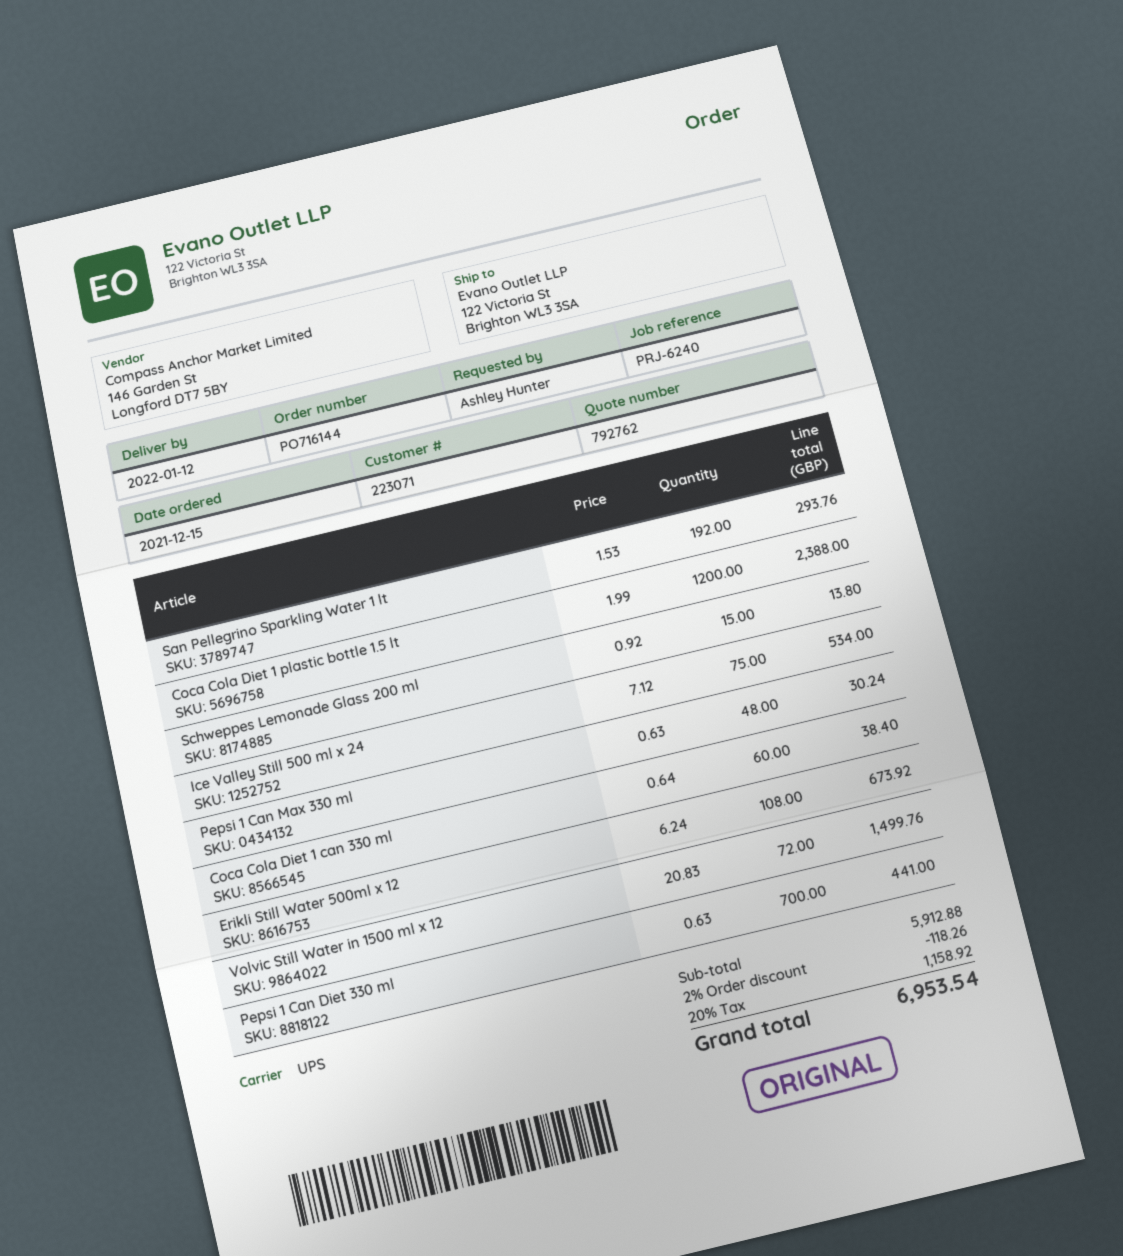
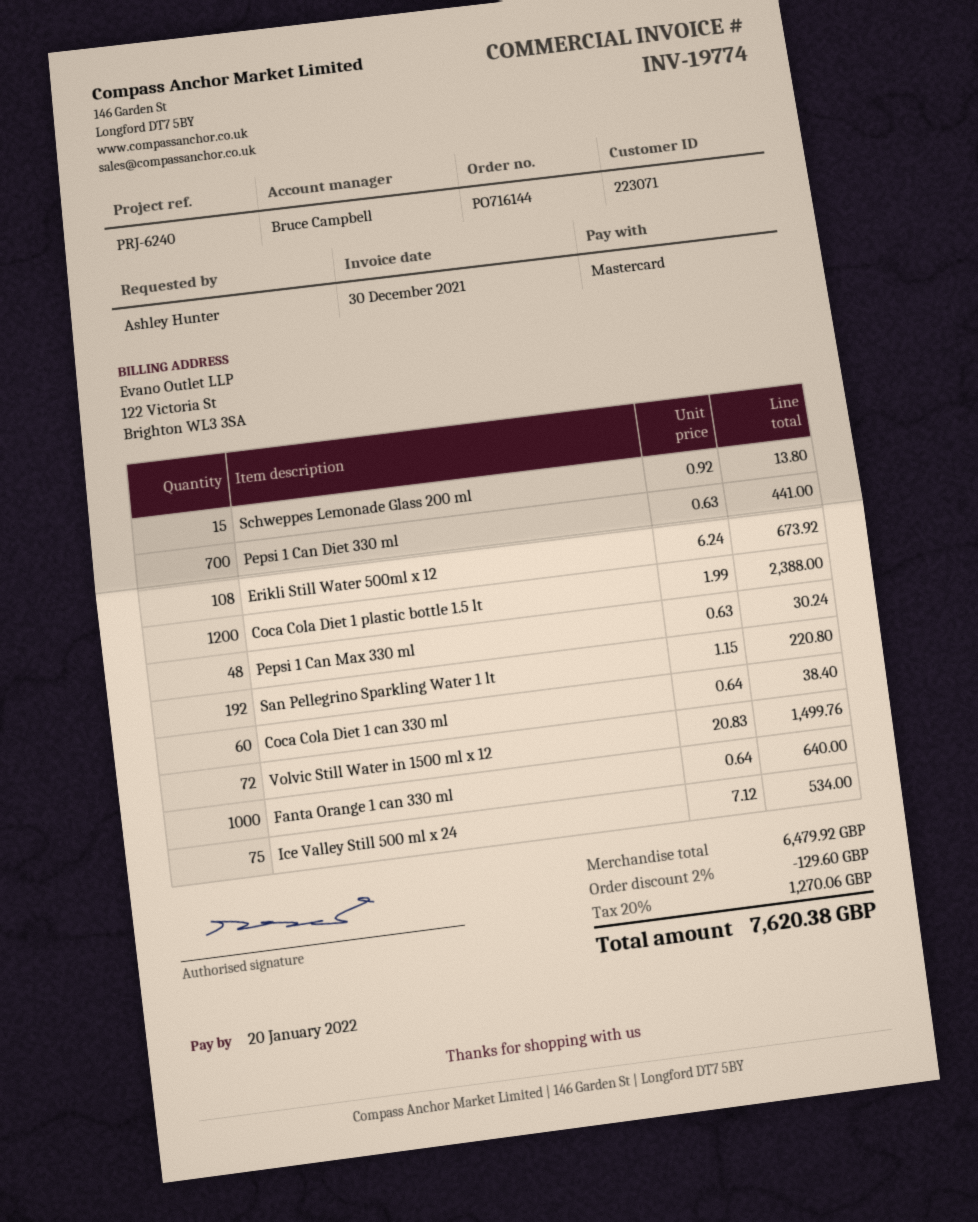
San Pellegrino Sparkling Water 1 lt: 192 x 1.53 = 293.76 -> 192 x 1.15 = 220.80
Fanta Orange 1 can 330 ml: none -> 1000 x 0.64 = 640.00
subtotal: 5912.88 -> 6479.92
discount: 2% = 118.26 -> 2% = 129.60
tax: 20% = 1158.92 -> 20% = 1270.06
total: 6953.54 -> 7620.38

